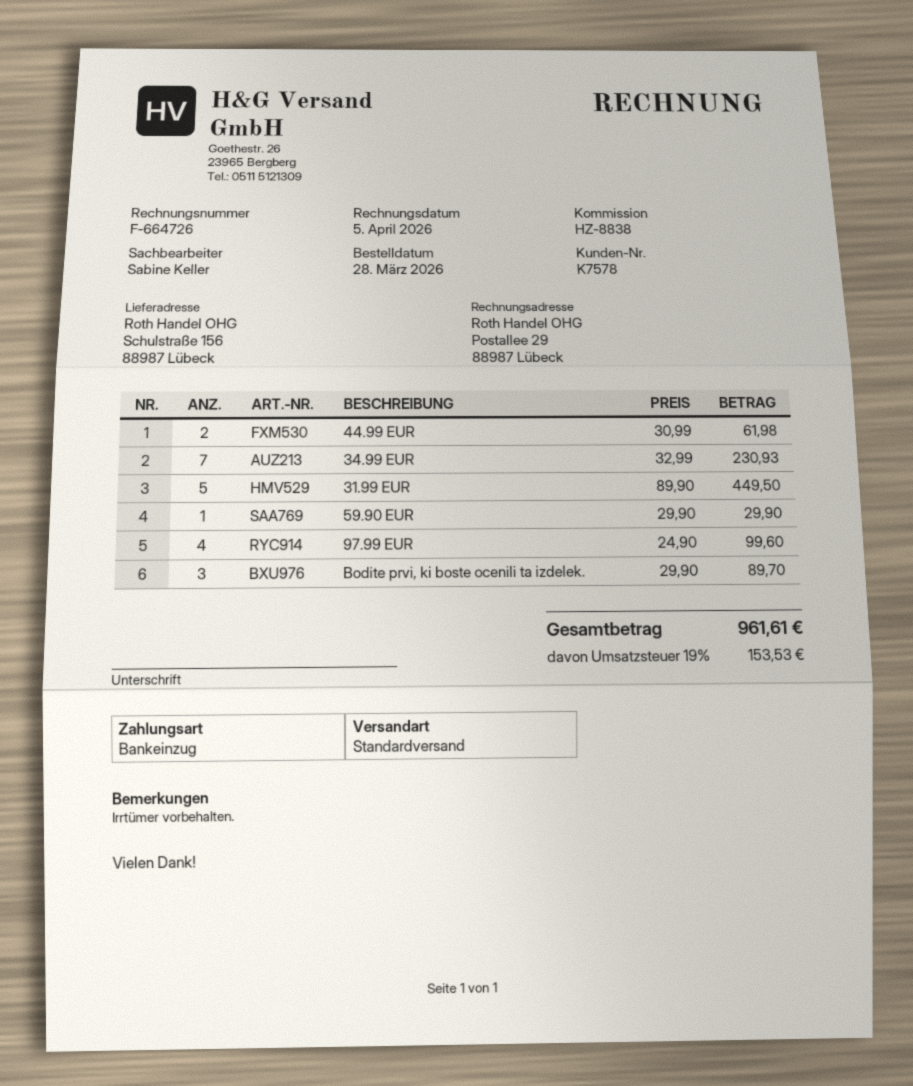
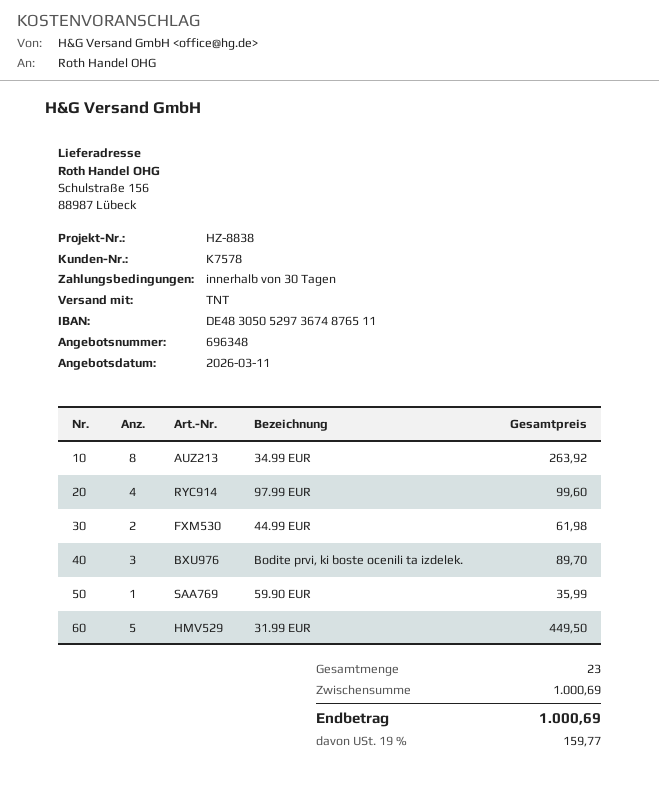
shipping method: standard -> TNT
34.99 EUR: 7 for 230.93 -> 8 for 263.92
59.90 EUR: 1 for 29.90 -> 1 for 35.99
tax: 19% = 153.53 -> 19% = 159.77
total: 961.61 -> 1000.69

